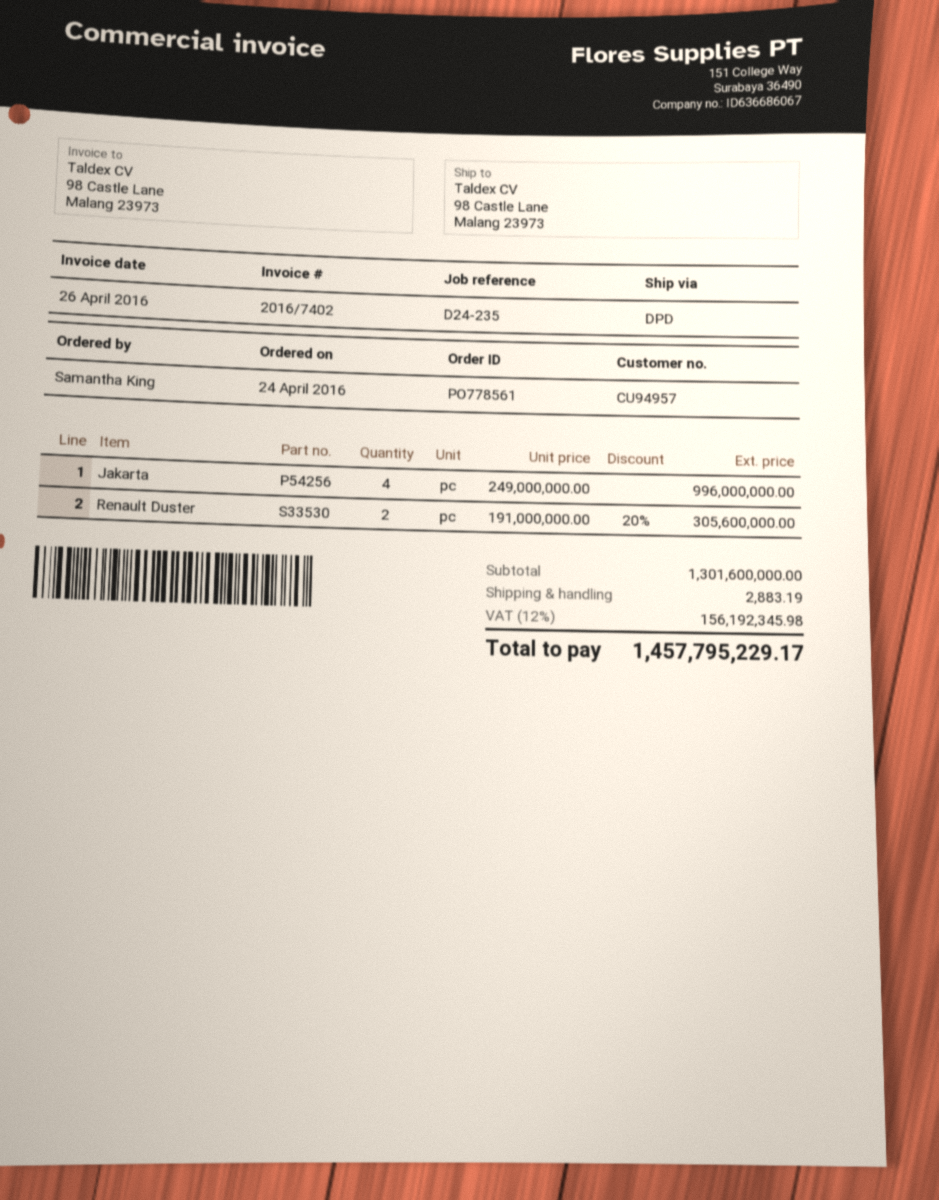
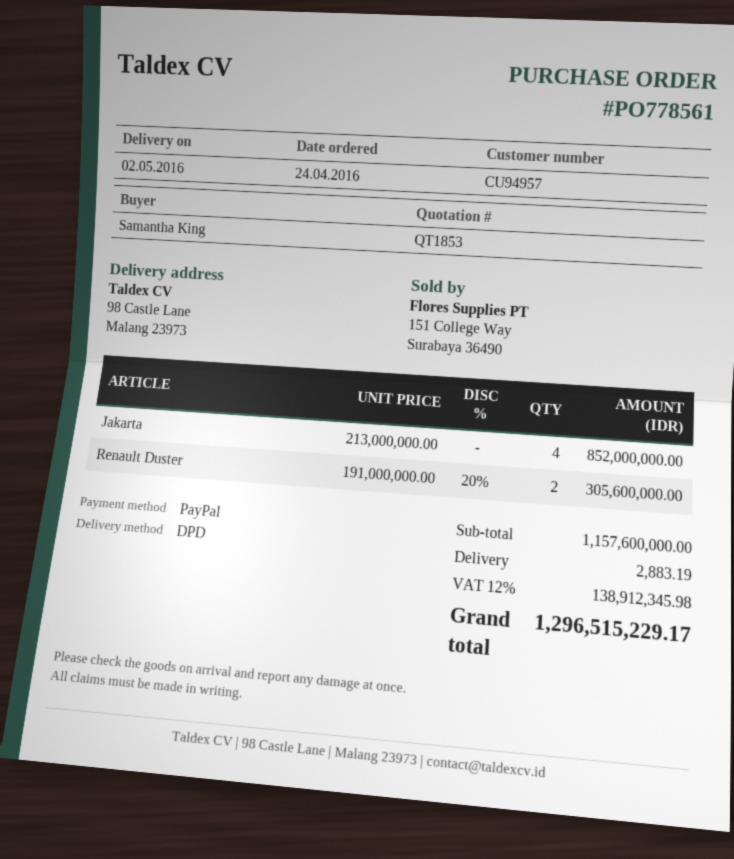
Jakarta: 4 x 249000000.00 = 996000000.00 -> 4 x 213000000.00 = 852000000.00
subtotal: 1301600000.00 -> 1157600000.00
tax: 12% = 156192345.98 -> 12% = 138912345.98
total: 1457795229.17 -> 1296515229.17

